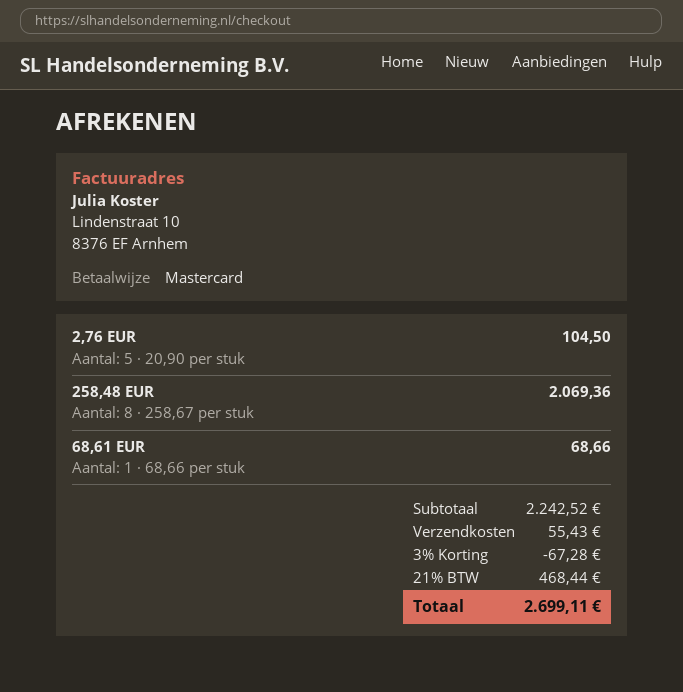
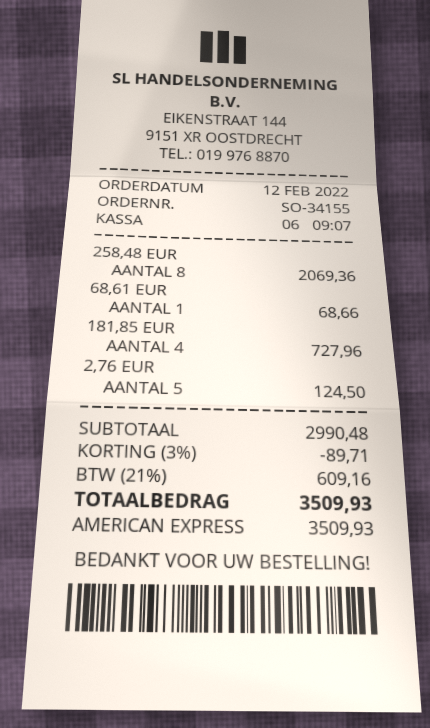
payment method: Mastercard -> American Express
2,76 EUR: 5 for 104.50 -> 5 for 124.50
181,85 EUR: none -> 4 for 727.96
subtotal: 2242.52 -> 2990.48
discount: 3% = 67.28 -> 3% = 89.71
shipping: 55.43 -> none
tax: 21% = 468.44 -> 21% = 609.16
total: 2699.11 -> 3509.93

